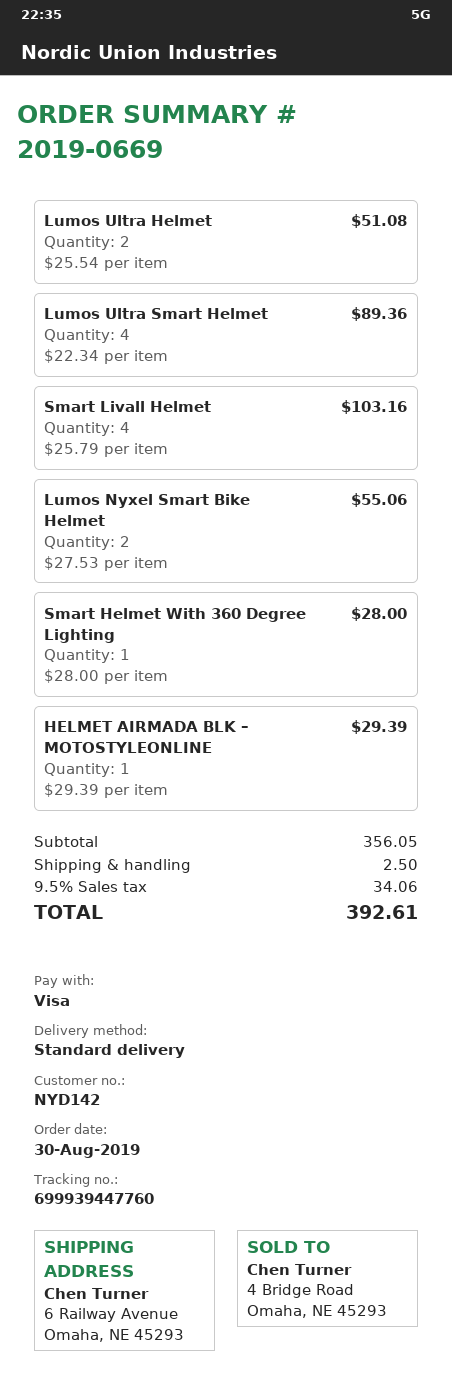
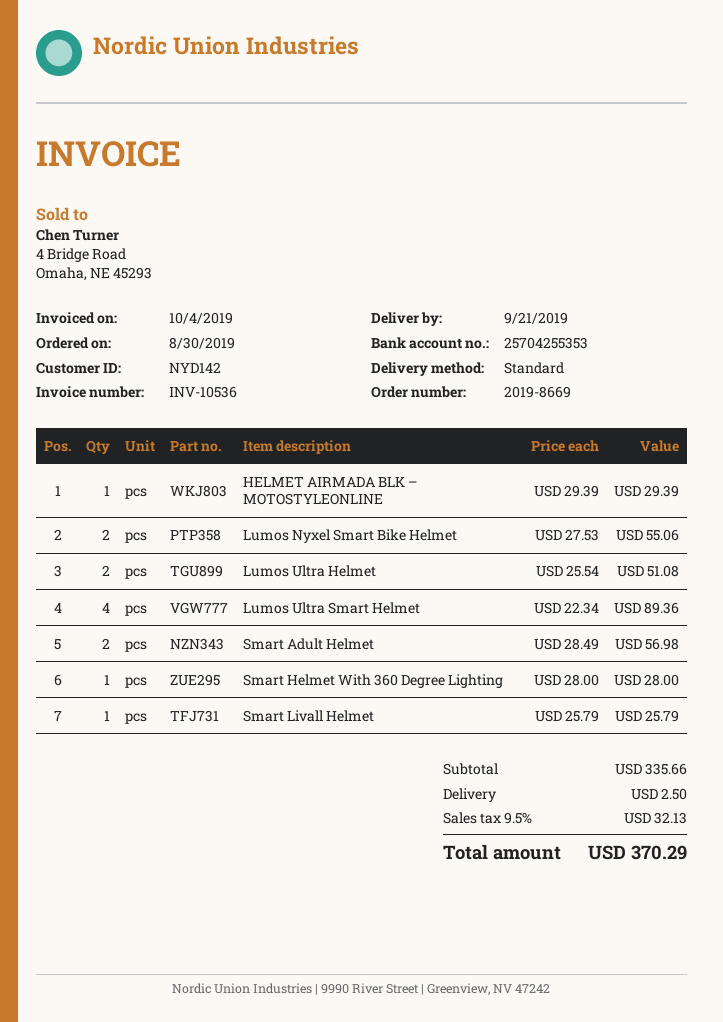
order number: 2019-0669 -> 2019-8669
Smart Livall Helmet: 4 x 25.79 = 103.16 -> 1 x 25.79 = 25.79
Smart Adult Helmet: none -> 2 x 28.49 = 56.98
subtotal: 356.05 -> 335.66
tax: 9.5% = 34.06 -> 9.5% = 32.13
total: 392.61 -> 370.29

